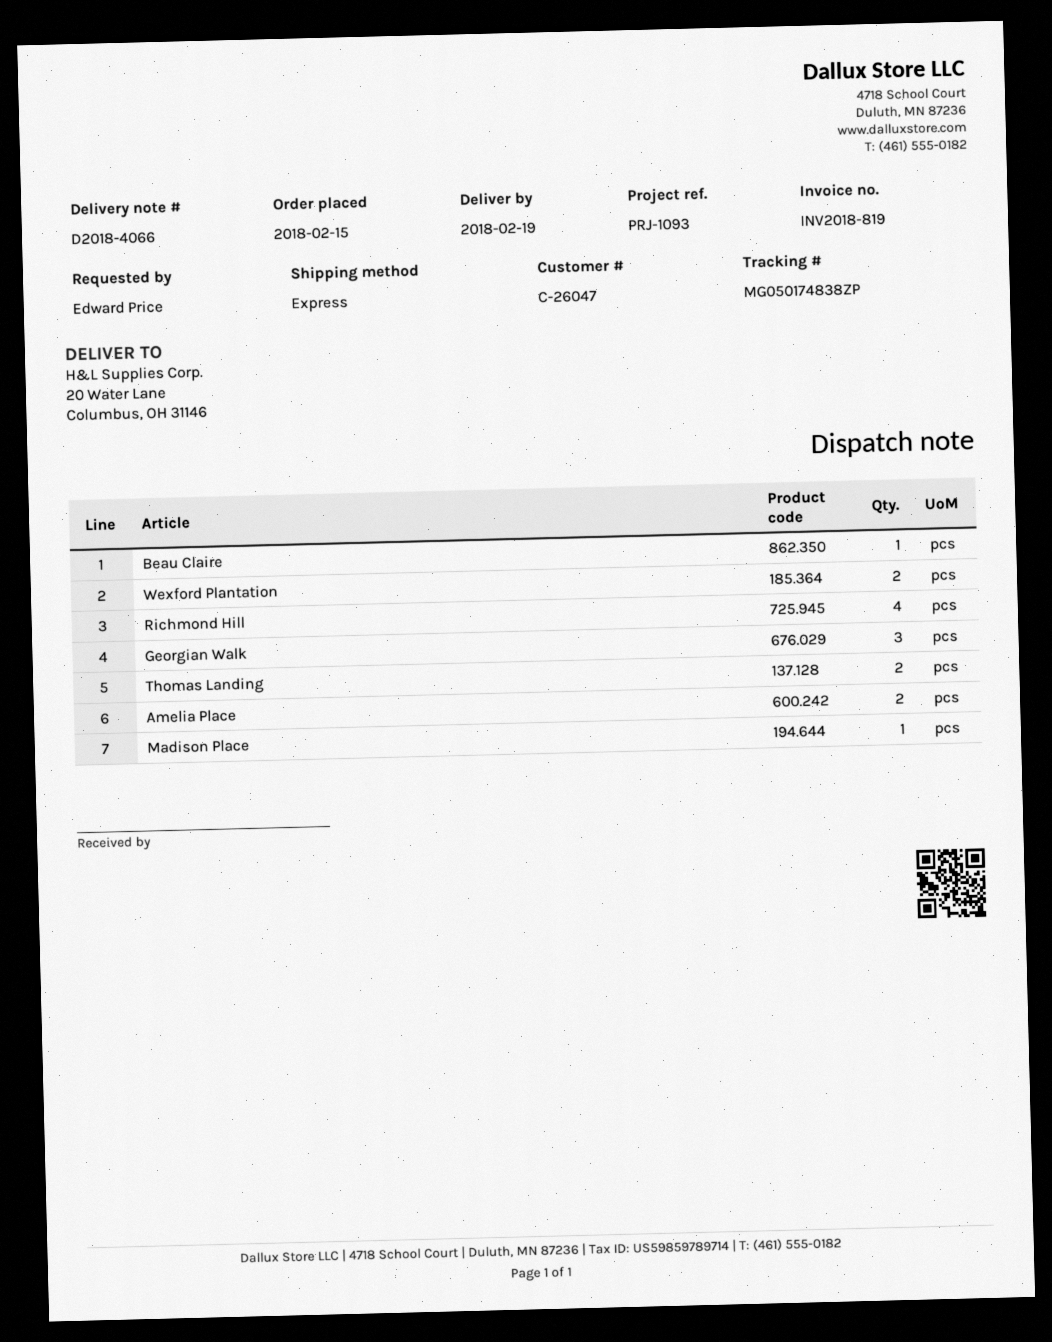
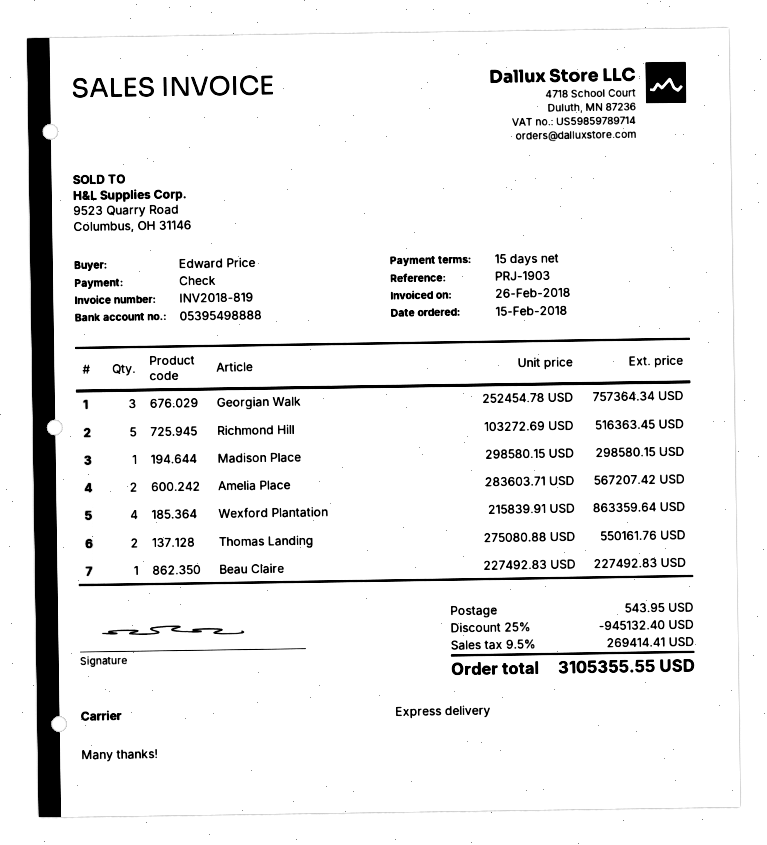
reference: PRJ-1093 -> PRJ-1903
Wexford Plantation: 2 -> 4
Richmond Hill: 4 -> 5

